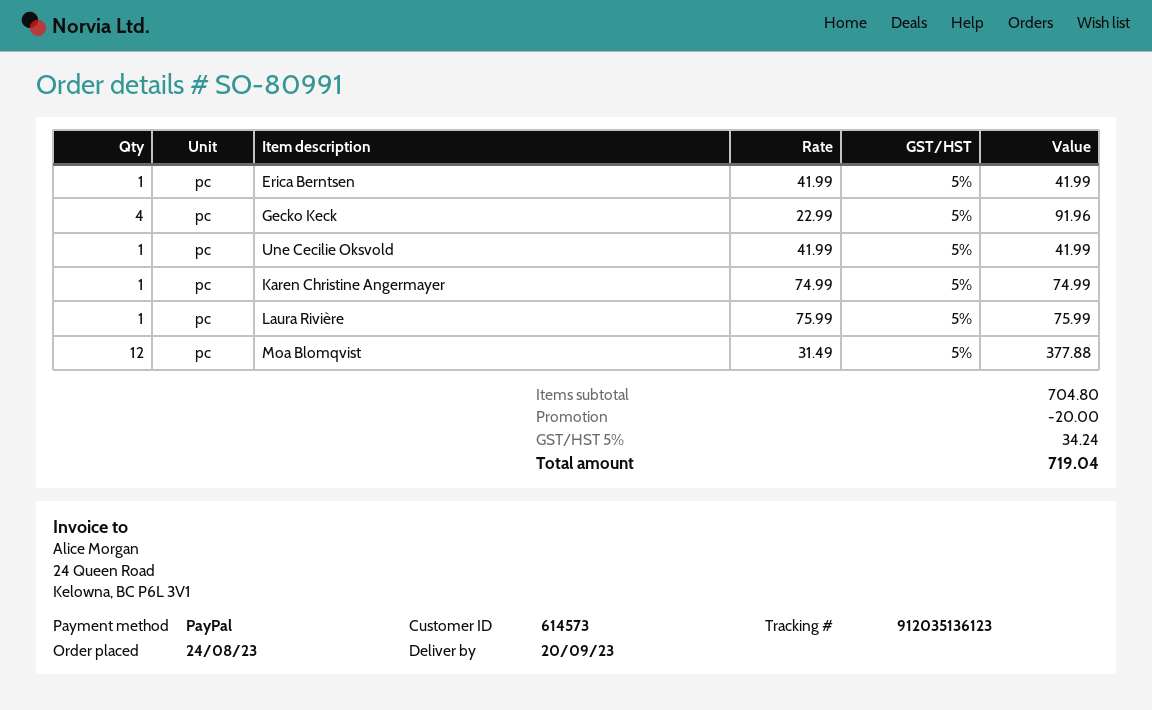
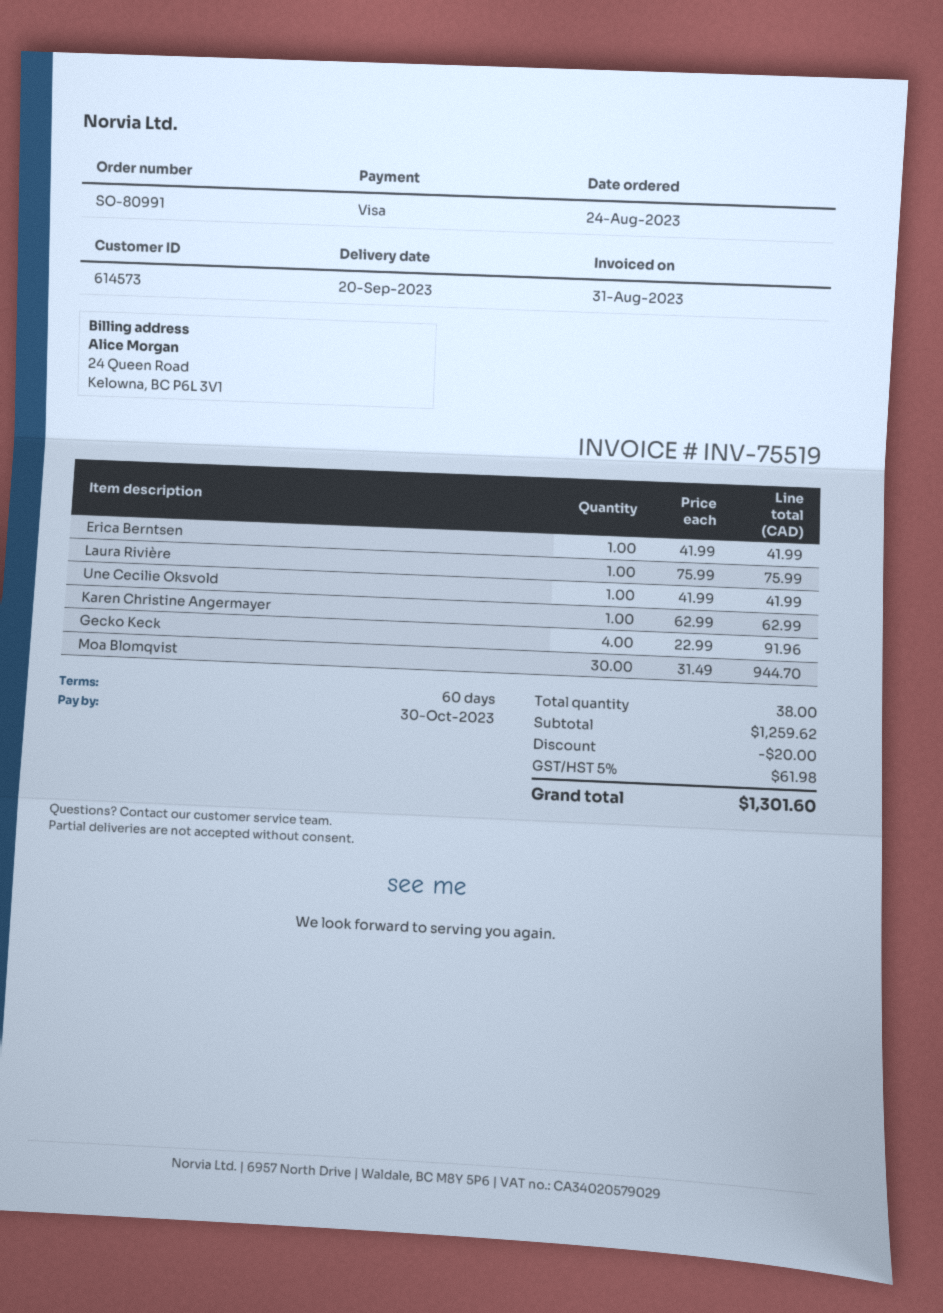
payment method: PayPal -> Visa
Karen Christine Angermayer: 1 x 74.99 = 74.99 -> 1 x 62.99 = 62.99
Moa Blomqvist: 12 x 31.49 = 377.88 -> 30 x 31.49 = 944.70
subtotal: 704.80 -> 1259.62
tax: 5% = 34.24 -> 5% = 61.98
total: 719.04 -> 1301.60

